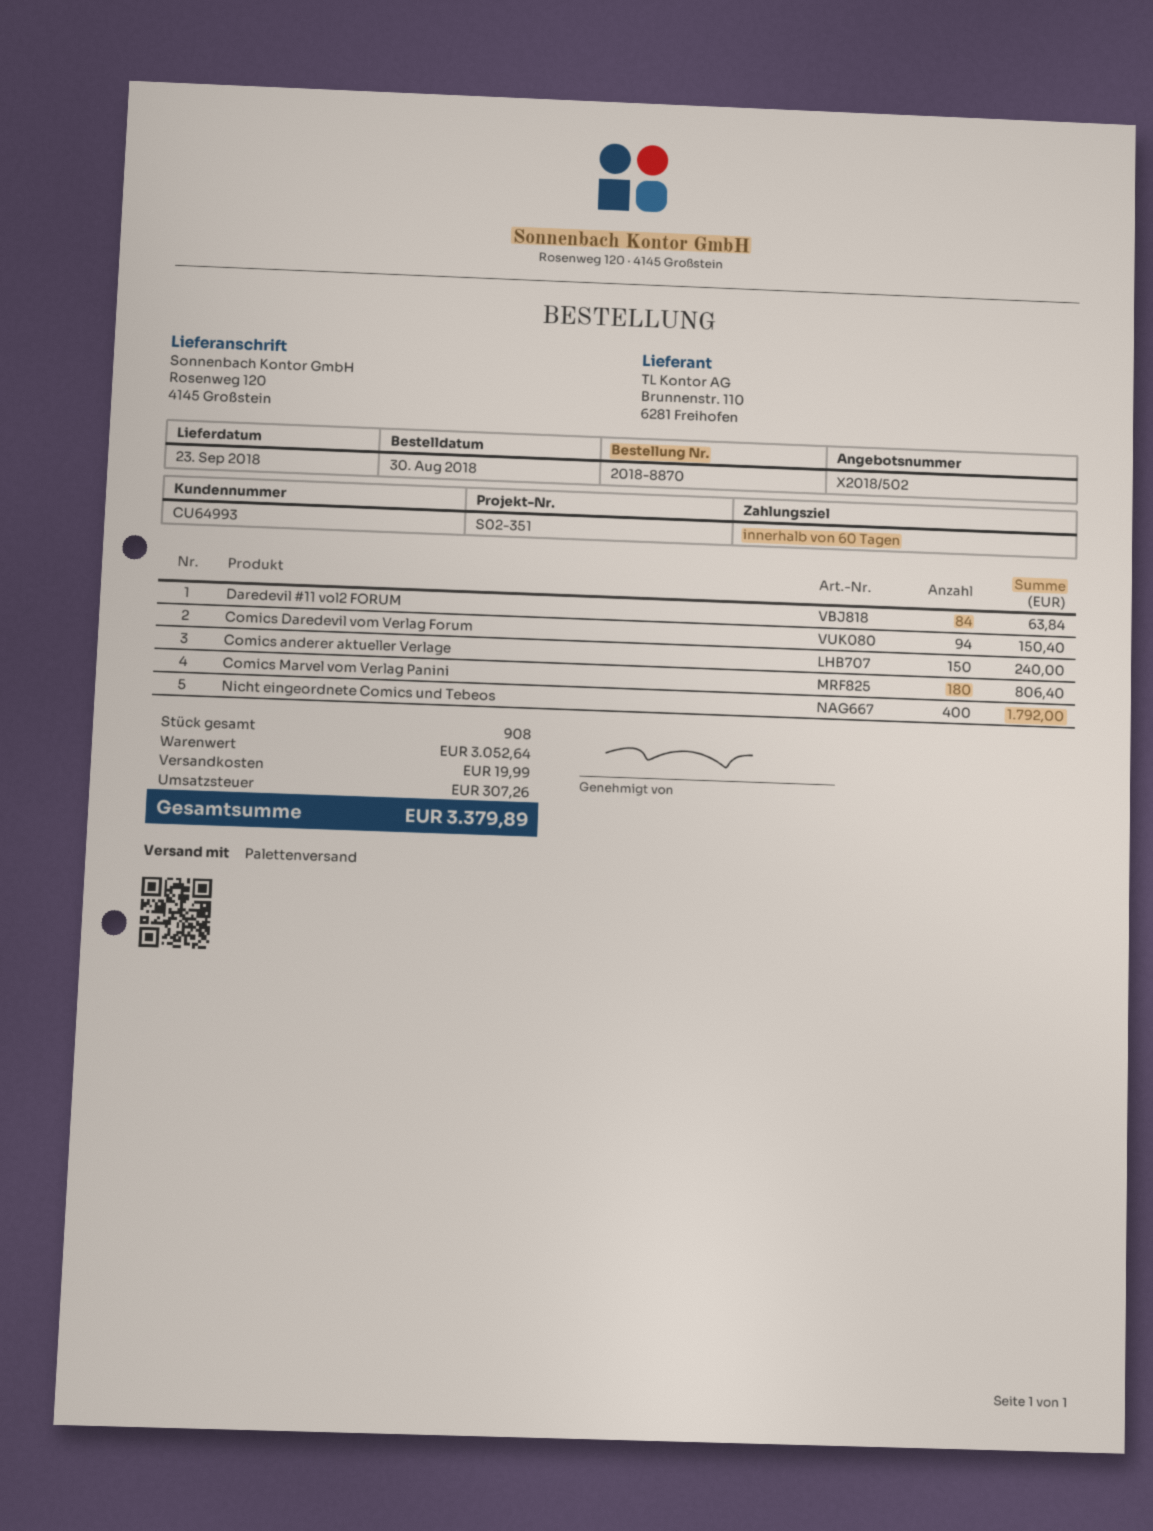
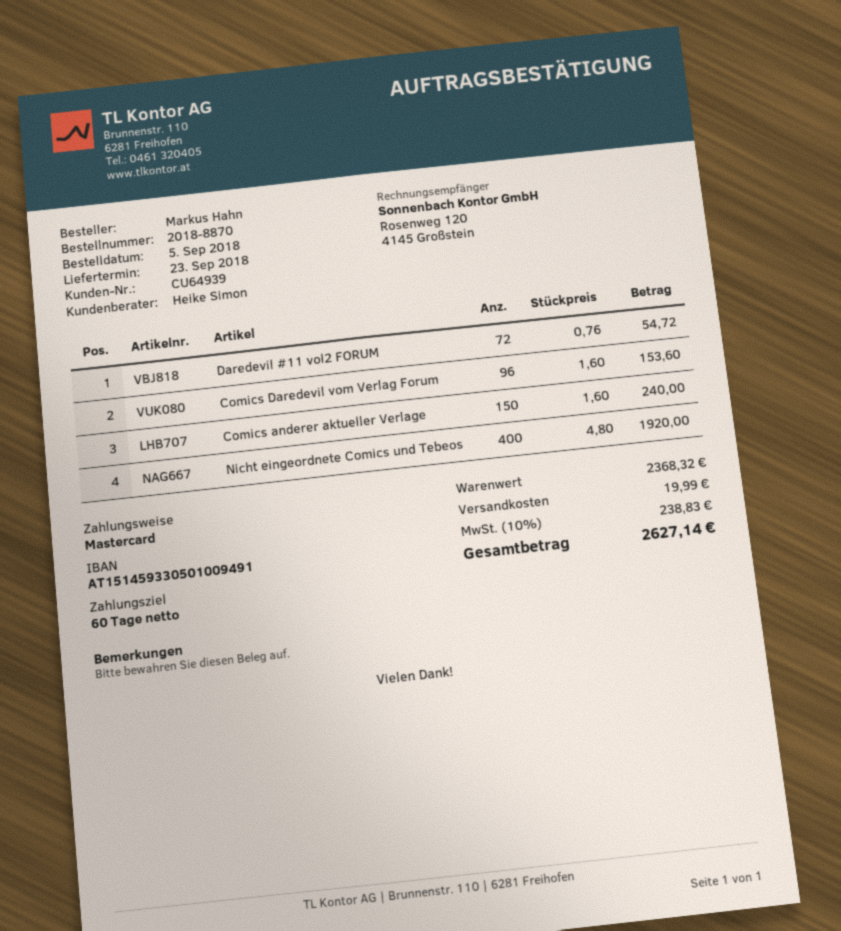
order date: 2018-08-30 -> 2018-09-05
customer number: CU64993 -> CU64939
Daredevil #11 vol2 FORUM: 84 for 63.84 -> 72 for 54.72
Comics Daredevil vom Verlag Forum: 94 for 150.40 -> 96 for 153.60
Comics Marvel vom Verlag Panini: 180 for 806.40 -> none
Nicht eingeordnete Comics und Tebeos: 400 for 1792.00 -> 400 for 1920.00
subtotal: 3052.64 -> 2368.32
tax: 307.26 -> 238.83
total: 3379.89 -> 2627.14

